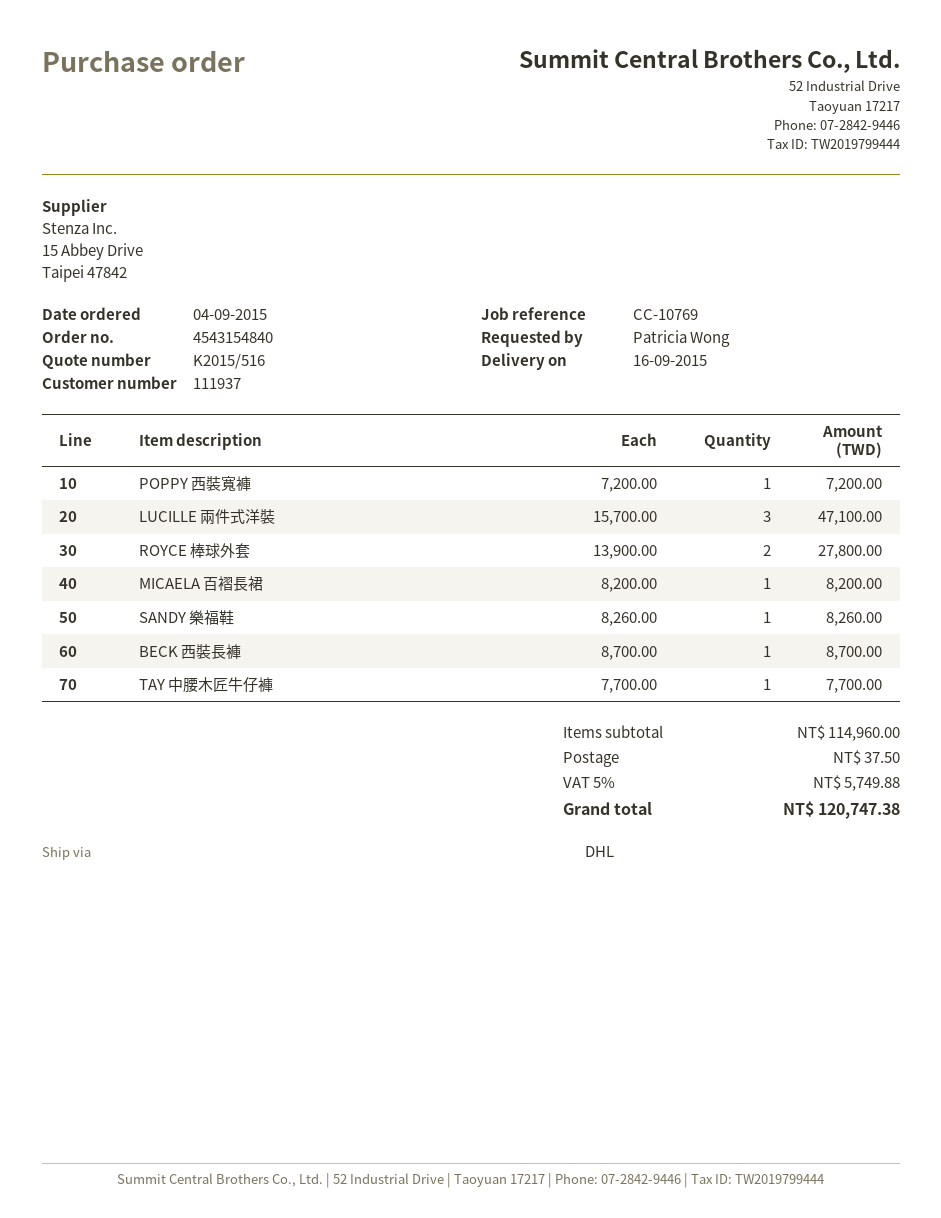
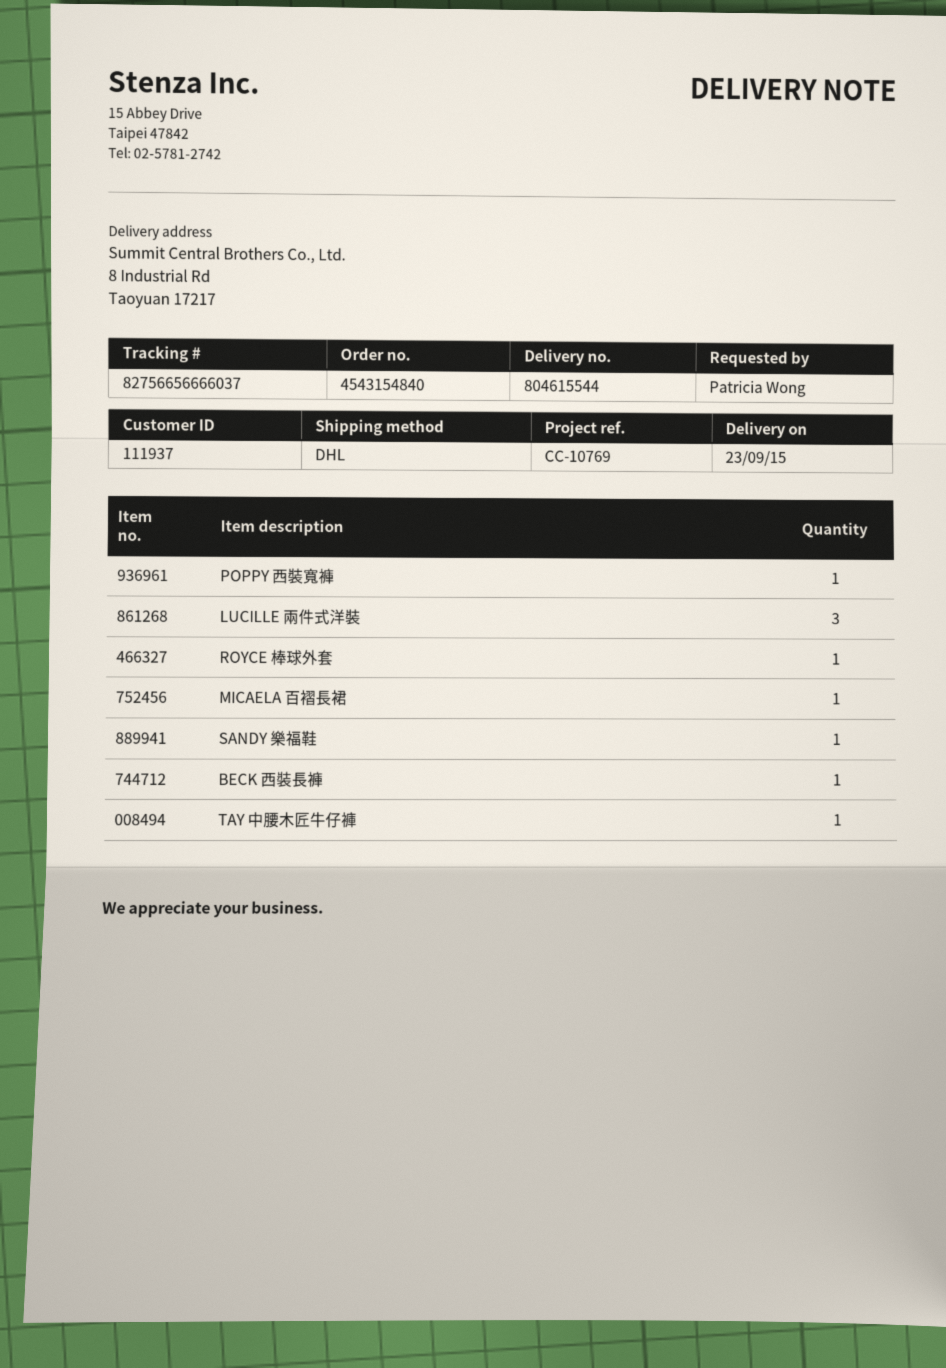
delivery date: 2015-09-16 -> 2015-09-23
ROYCE 棒球外套: 2 -> 1

